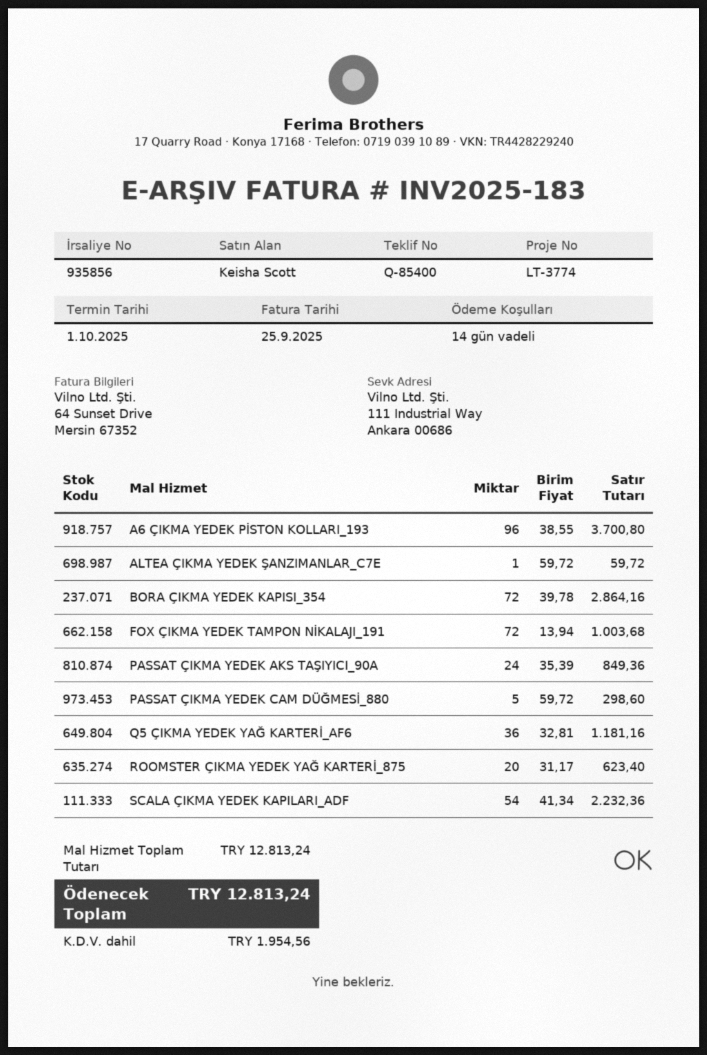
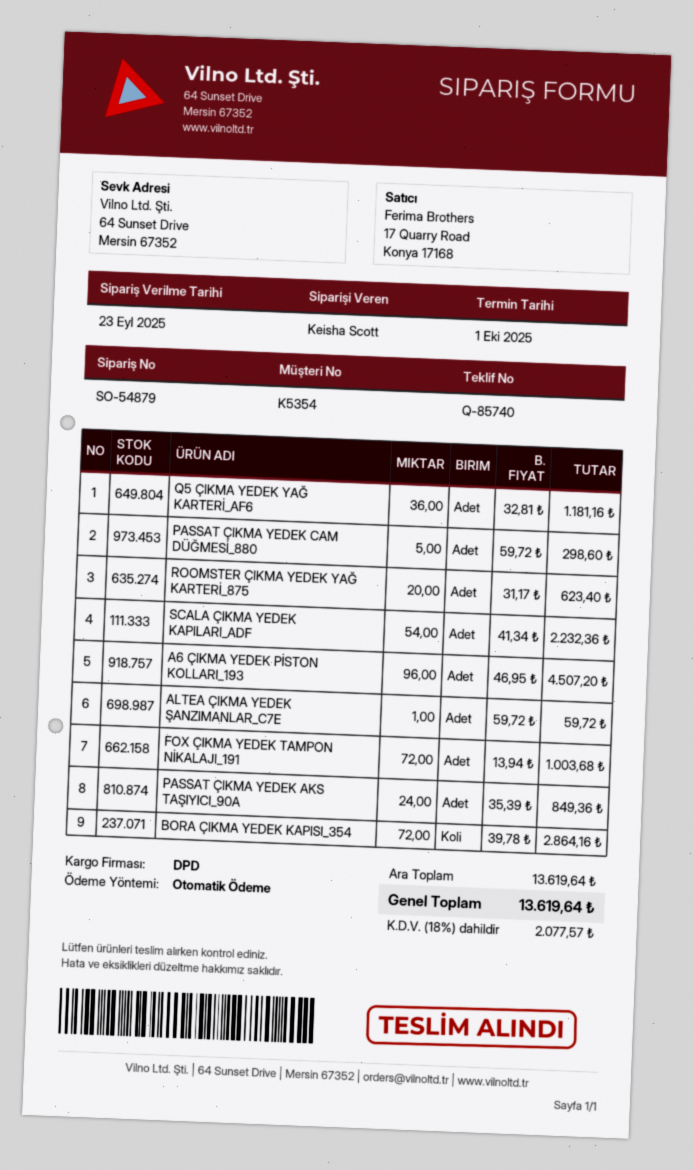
quote number: Q-85400 -> Q-85740
ship to: 111 Industrial Way, Ankara 00686 -> 64 Sunset Drive, Mersin 67352
A6 ÇIKMA YEDEK PİSTON KOLLARI_193: 96 x 38.55 = 3700.80 -> 96 x 46.95 = 4507.20
subtotal: 12813.24 -> 13619.64
tax: 1954.56 -> 2077.57
total: 12813.24 -> 13619.64

